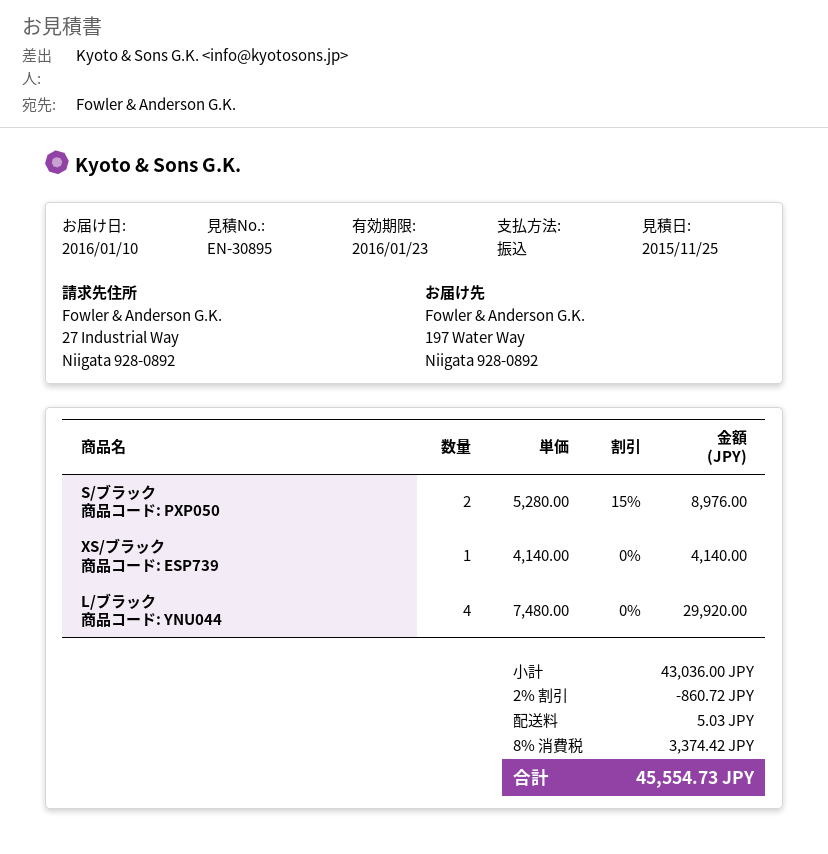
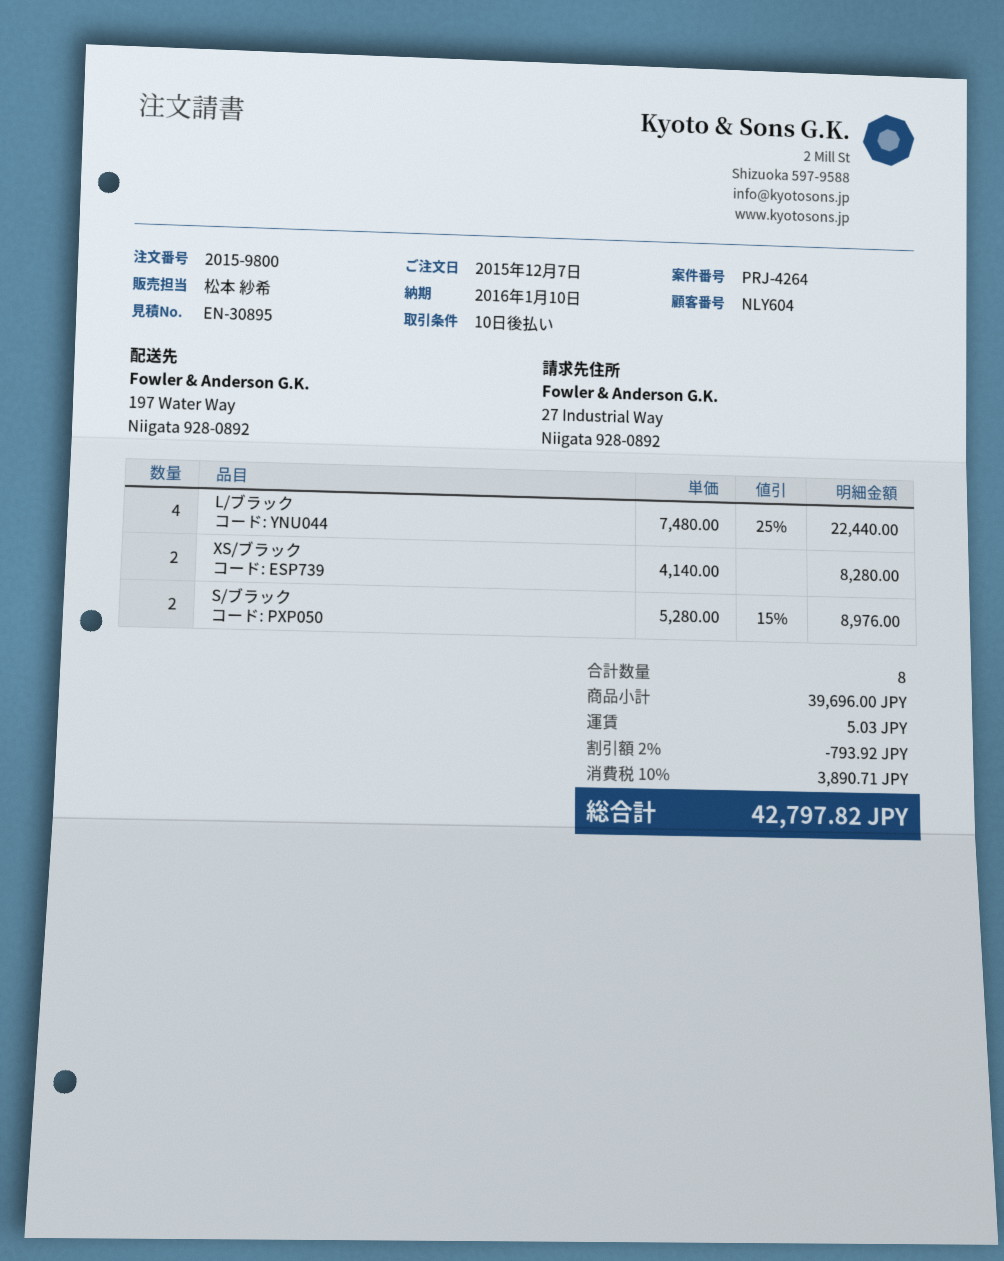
XS/ブラック: 1 x 4140.00 = 4140.00 -> 2 x 4140.00 = 8280.00
L/ブラック: 4 x 7480.00 = 29920.00 -> 4 x 7480.00 - 25% = 22440.00
subtotal: 43036.00 -> 39696.00
discount: 2% = 860.72 -> 2% = 793.92
tax: 8% = 3374.42 -> 10% = 3890.71
total: 45554.73 -> 42797.82

